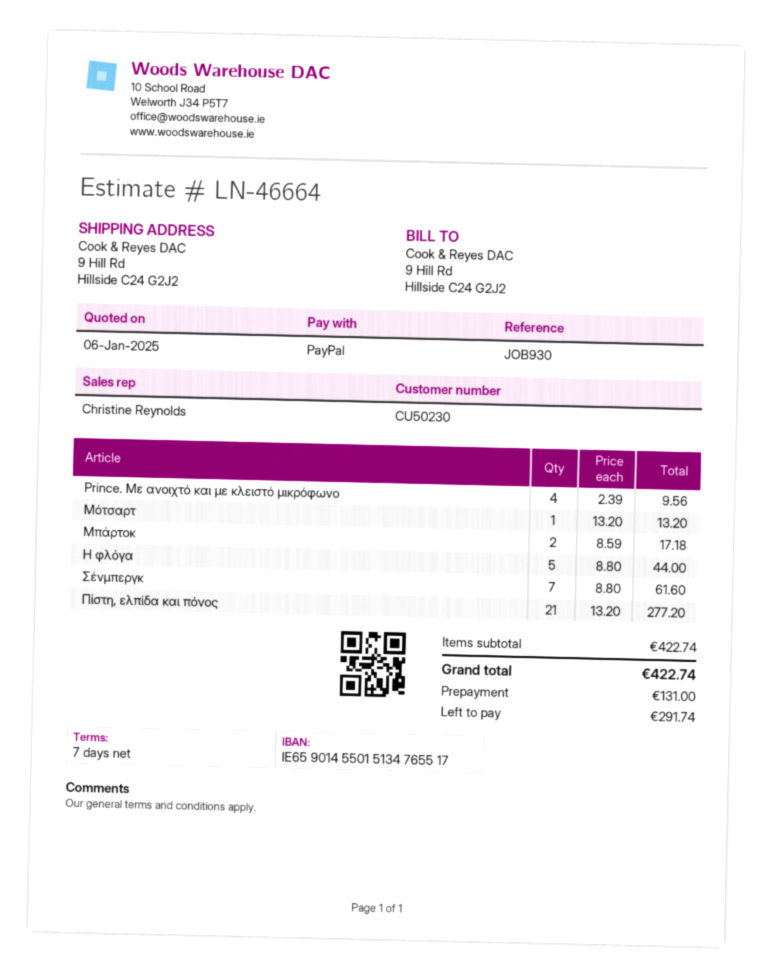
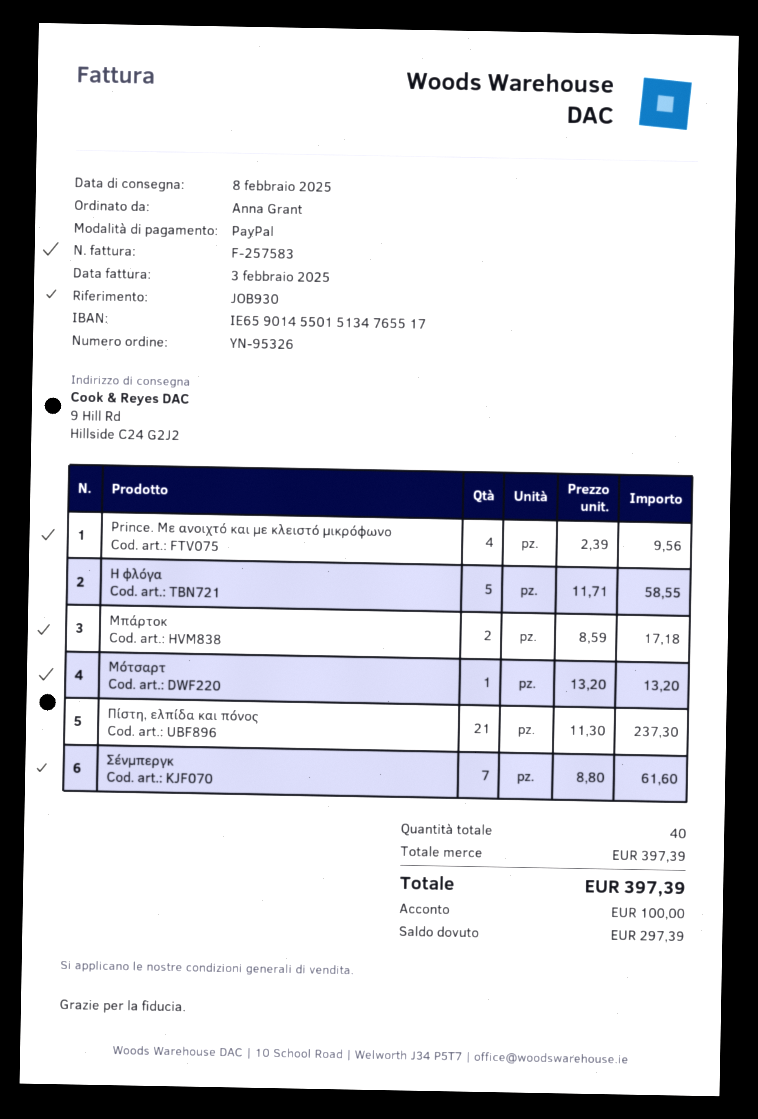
Η φλόγα: 5 x 8.80 = 44.00 -> 5 x 11.71 = 58.55
Πίστη, ελπίδα και πόνος: 21 x 13.20 = 277.20 -> 21 x 11.30 = 237.30
subtotal: 422.74 -> 397.39
total: 422.74 -> 397.39
deposit: 131.00 -> 100.00
balance: 291.74 -> 297.39

